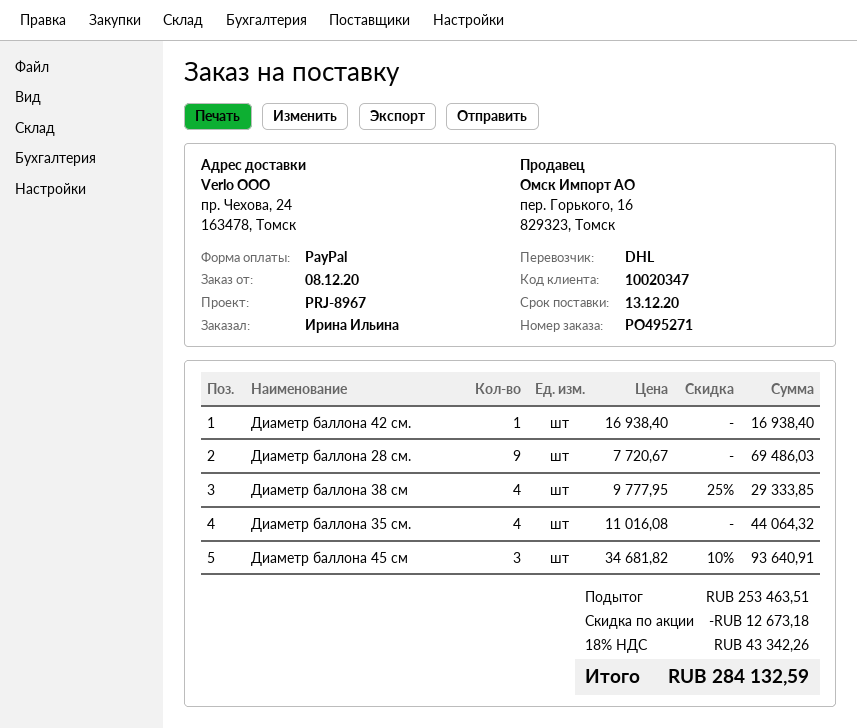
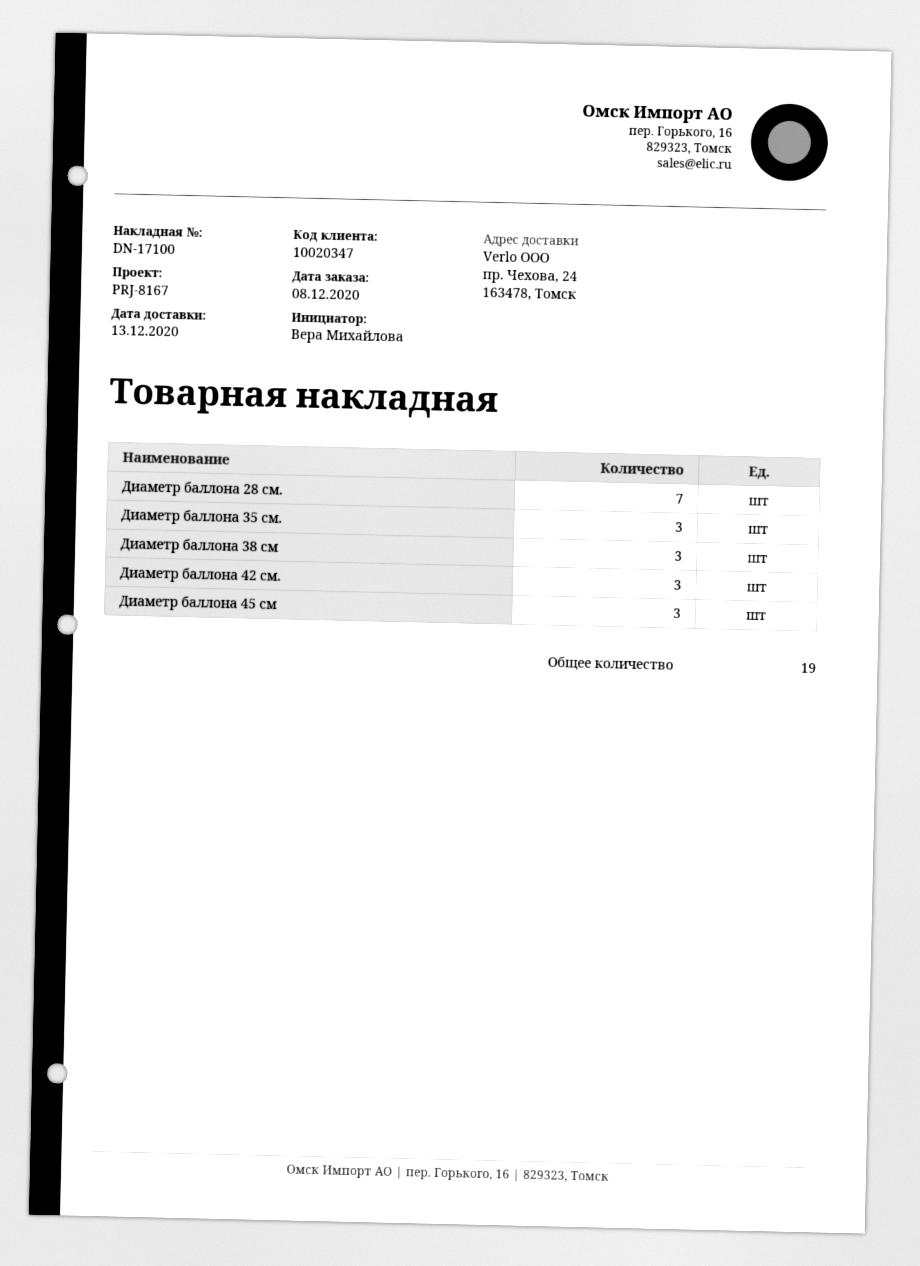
reference: PRJ-8967 -> PRJ-8167
ordered by: Ирина Ильина -> Вера Михайлова
Диаметр баллона 42 см.: 1 -> 3
Диаметр баллона 28 см.: 9 -> 7
Диаметр баллона 38 см: 4 -> 3
Диаметр баллона 35 см.: 4 -> 3

